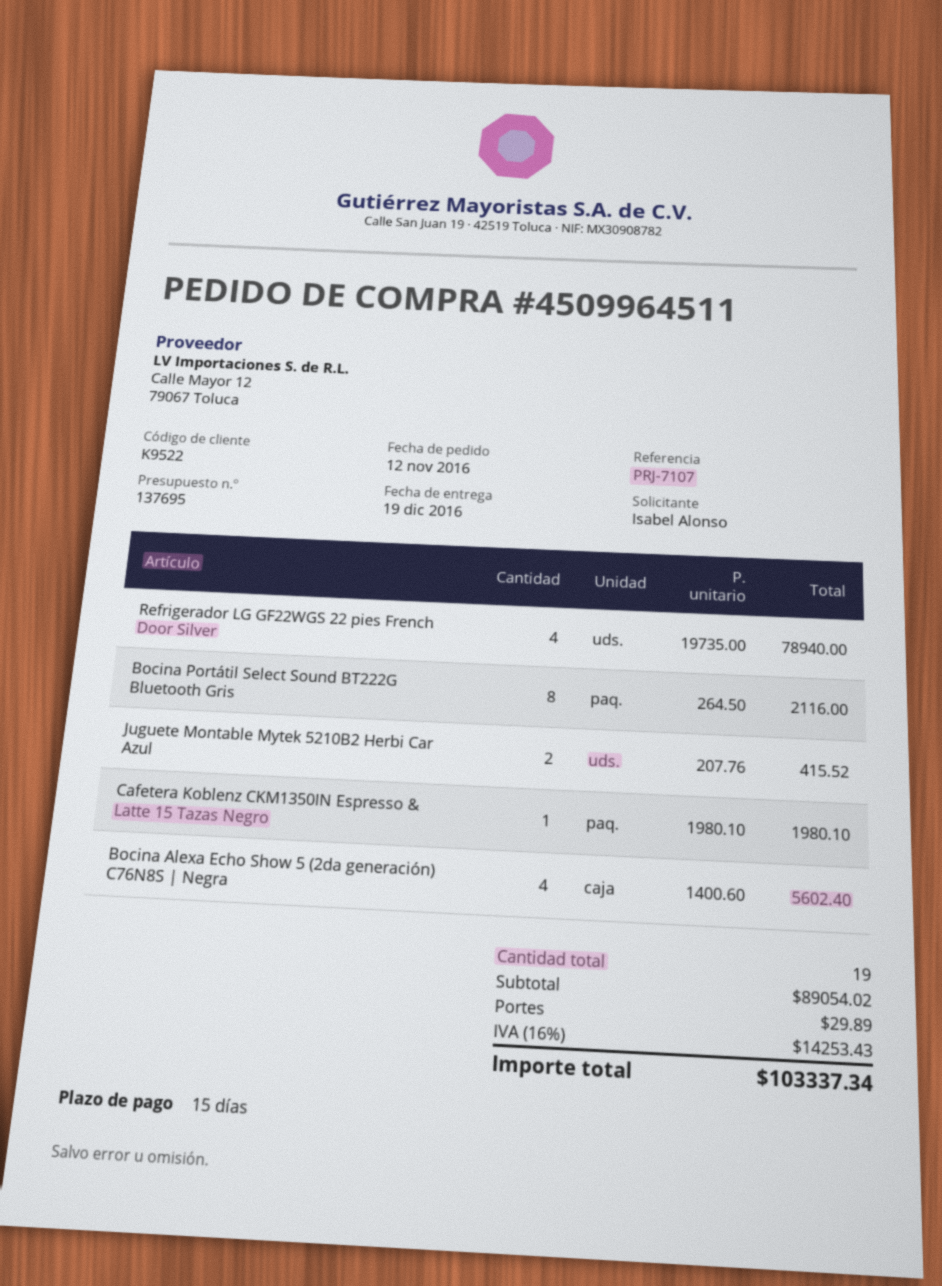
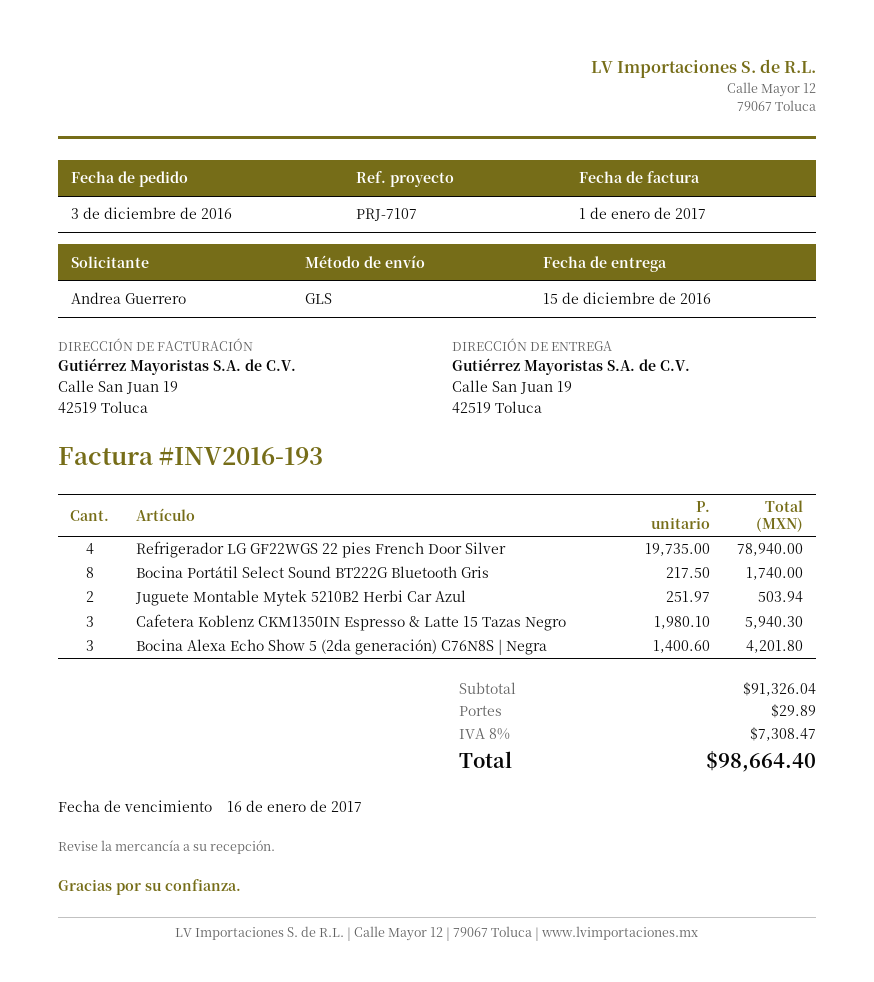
order date: 2016-11-12 -> 2016-12-03
delivery date: 2016-12-19 -> 2016-12-15
ordered by: Isabel Alonso -> Andrea Guerrero
Bocina Portátil Select Sound BT222G Bluetooth Gris: 8 x 264.50 = 2116.00 -> 8 x 217.50 = 1740.00
Juguete Montable Mytek 5210B2 Herbi Car Azul: 2 x 207.76 = 415.52 -> 2 x 251.97 = 503.94
Cafetera Koblenz CKM1350IN Espresso & Latte 15 Tazas Negro: 1 x 1980.10 = 1980.10 -> 3 x 1980.10 = 5940.30
Bocina Alexa Echo Show 5 (2da generación) C76N8S | Negra: 4 x 1400.60 = 5602.40 -> 3 x 1400.60 = 4201.80
subtotal: 89054.02 -> 91326.04
tax: 16% = 14253.43 -> 8% = 7308.47
total: 103337.34 -> 98664.40

